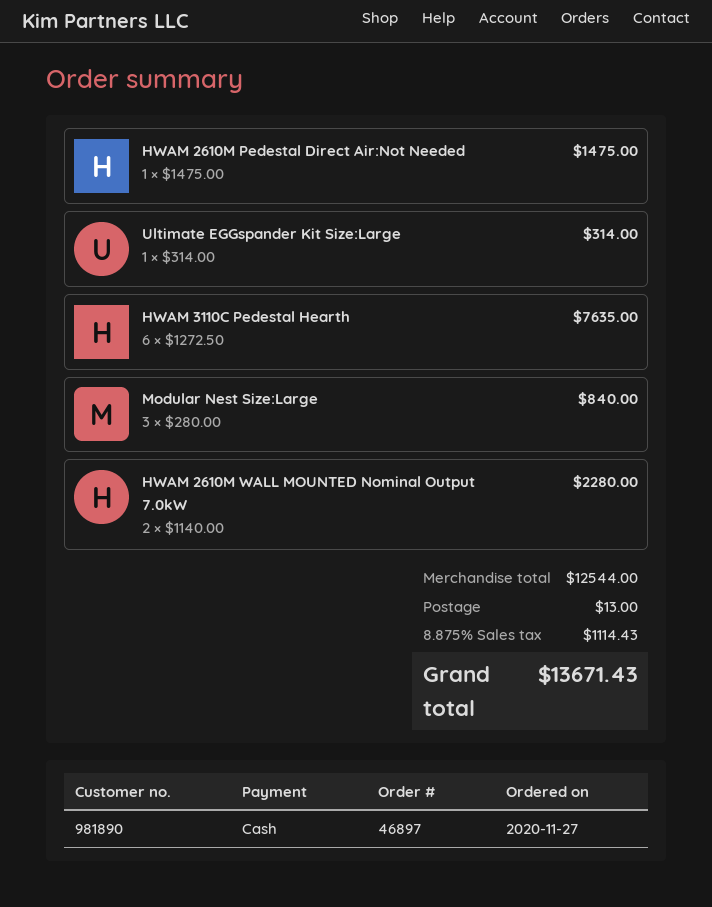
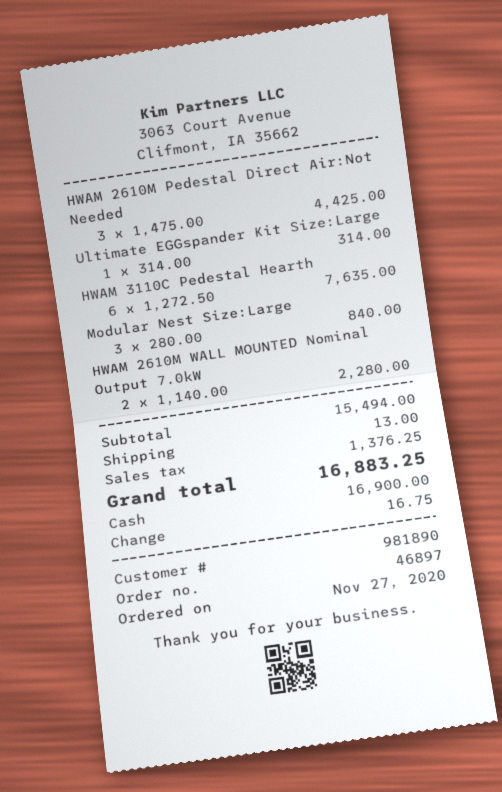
HWAM 2610M Pedestal Direct Air:Not Needed: 1 x 1475.00 = 1475.00 -> 3 x 1475.00 = 4425.00
subtotal: 12544.00 -> 15494.00
tax: 1114.43 -> 1376.25
total: 13671.43 -> 16883.25

